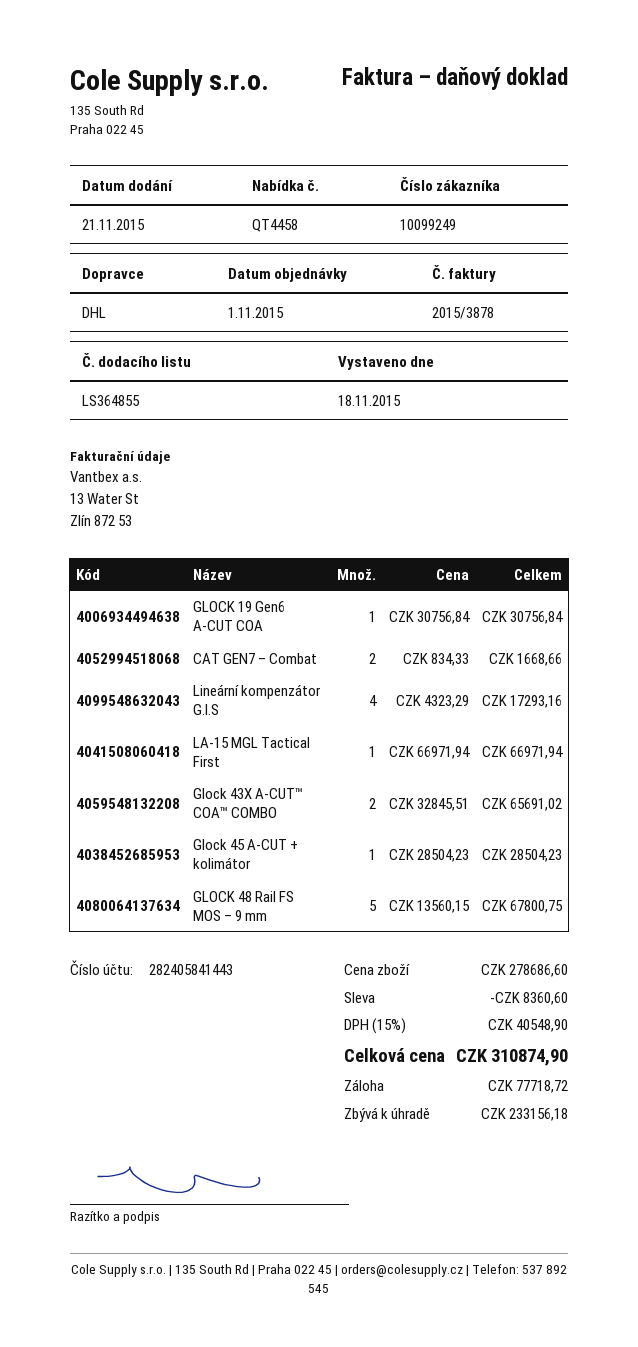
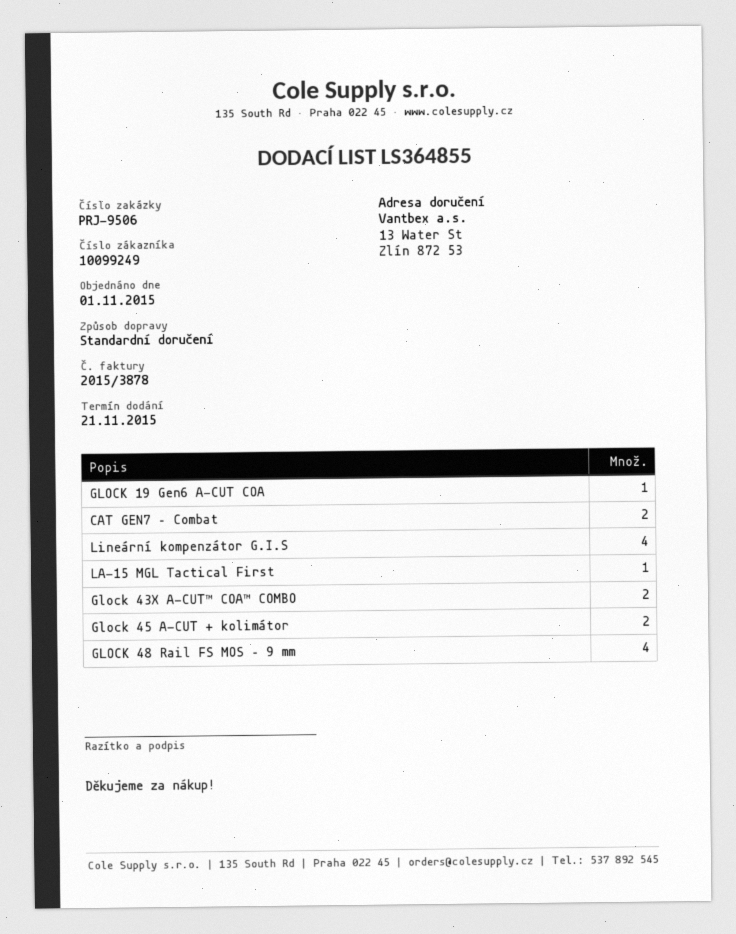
shipping method: DHL -> standard
Glock 45 A-CUT + kolimátor: 1 -> 2
GLOCK 48 Rail FS MOS – 9 mm: 5 -> 4

